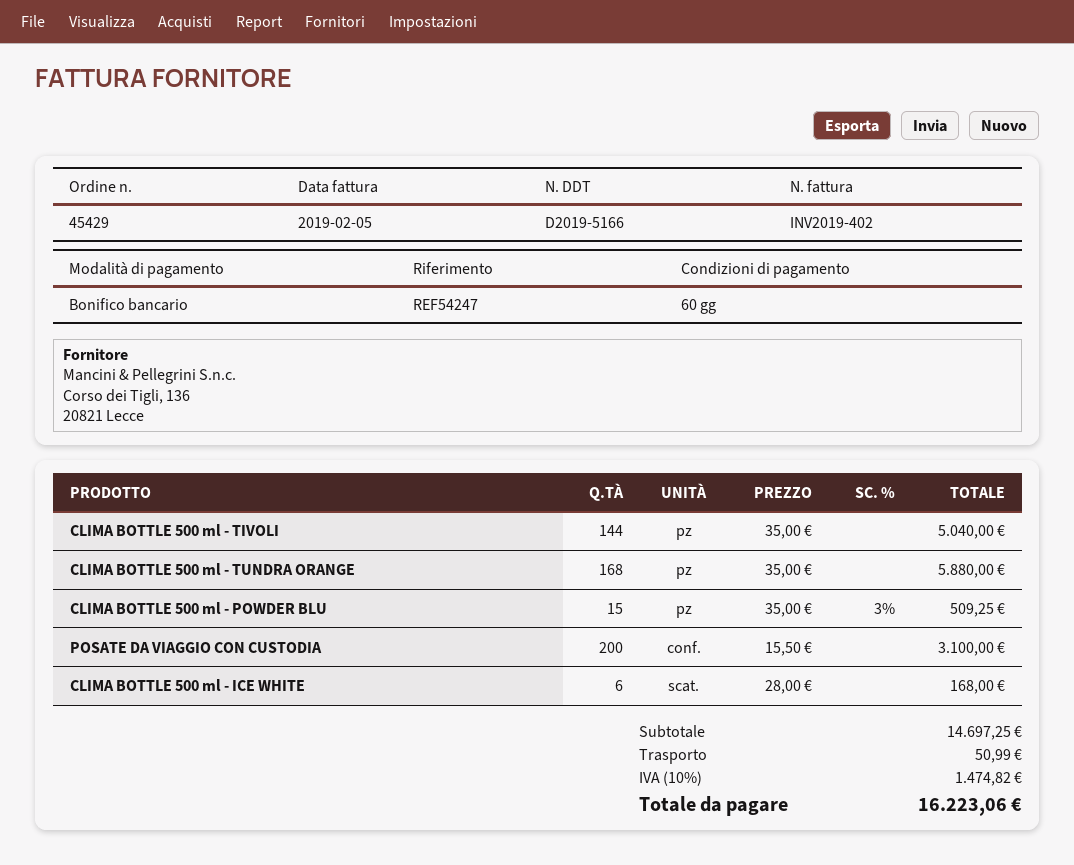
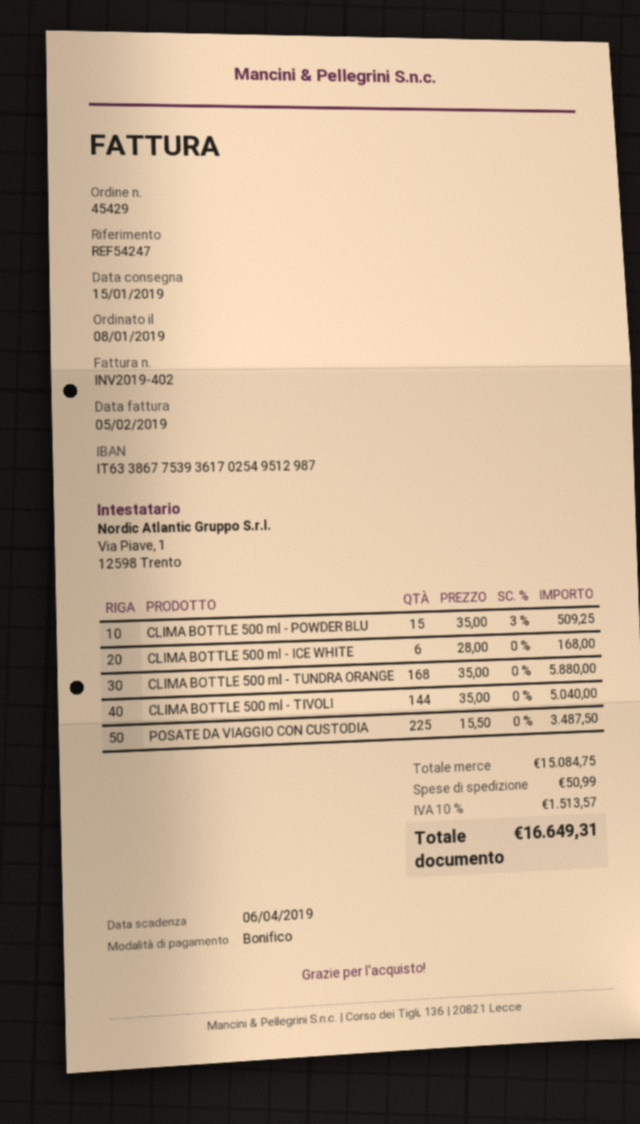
POSATE DA VIAGGIO CON CUSTODIA: 200 x 15.50 = 3100.00 -> 225 x 15.50 = 3487.50
subtotal: 14697.25 -> 15084.75
tax: 10% = 1474.82 -> 10% = 1513.57
total: 16223.06 -> 16649.31

